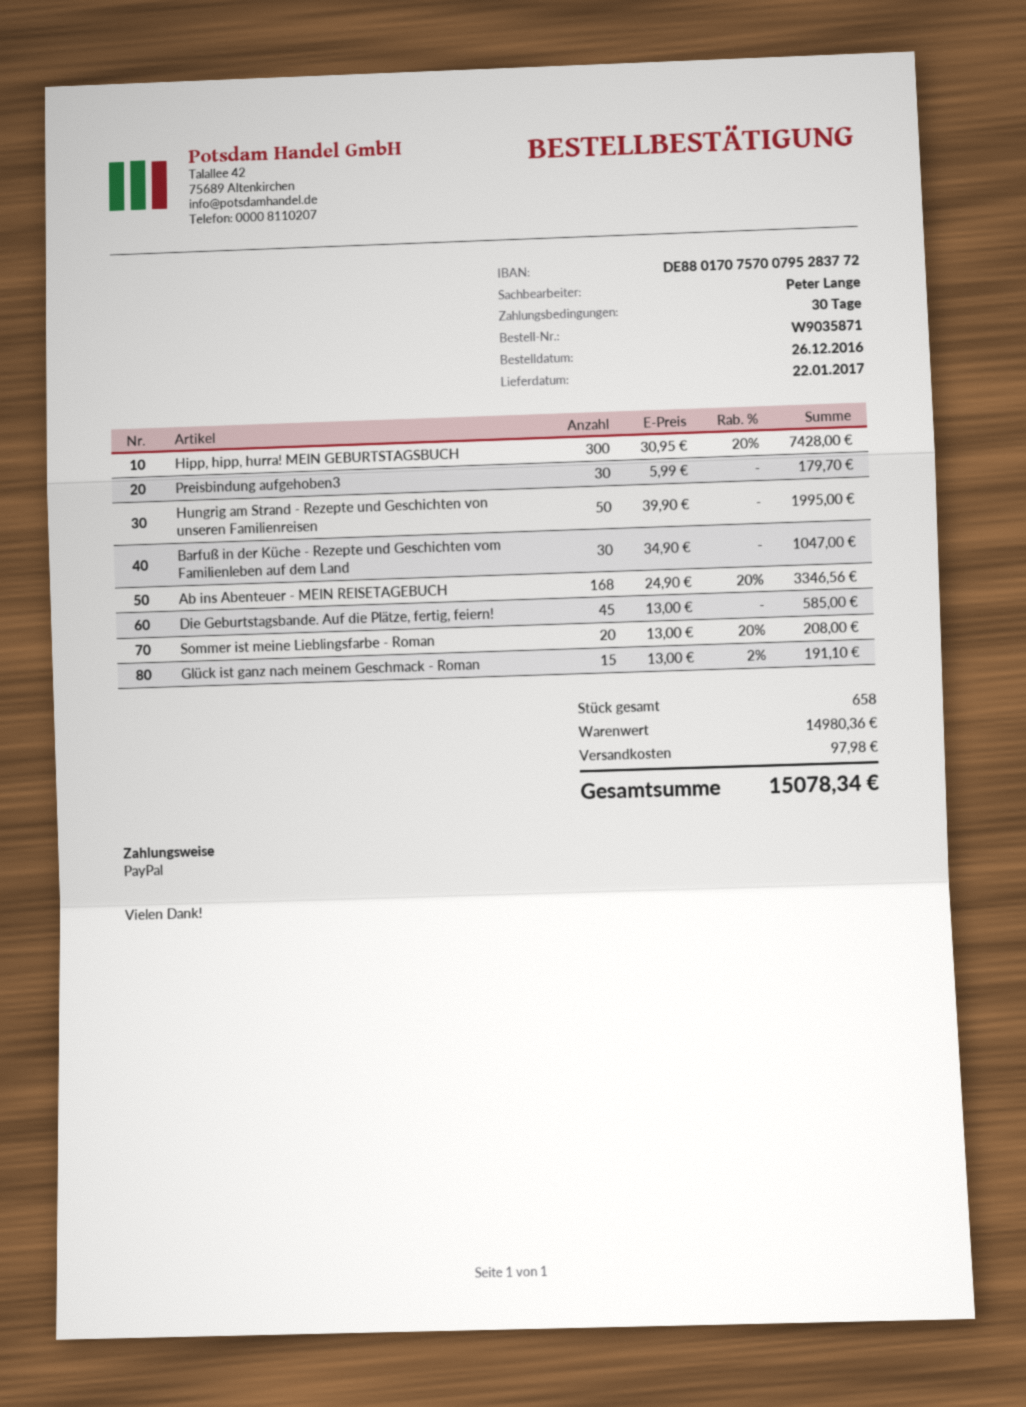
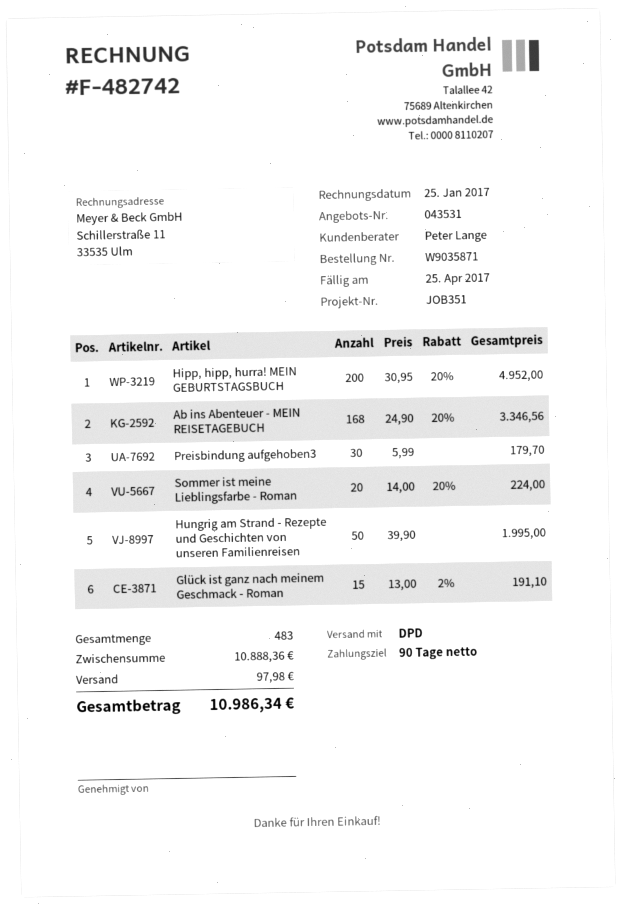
payment terms: 30 days -> 90 days
Hipp, hipp, hurra! MEIN GEBURTSTAGSBUCH: 300 x 30.95 - 20% = 7428.00 -> 200 x 30.95 - 20% = 4952.00
Barfuß in der Küche - Rezepte und Geschichten vom Familienleben auf dem Land: 30 x 34.90 = 1047.00 -> none
Die Geburtstagsbande. Auf die Plätze, fertig, feiern!: 45 x 13.00 = 585.00 -> none
Sommer ist meine Lieblingsfarbe - Roman: 20 x 13.00 - 20% = 208.00 -> 20 x 14.00 - 20% = 224.00
total quantity: 658 -> 483
subtotal: 14980.36 -> 10888.36
total: 15078.34 -> 10986.34

